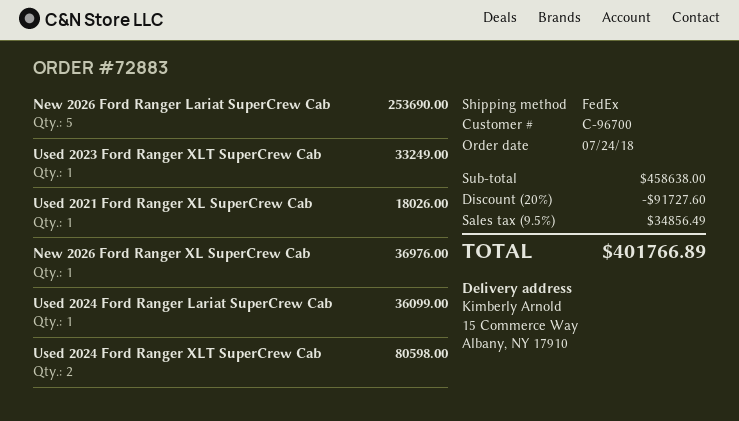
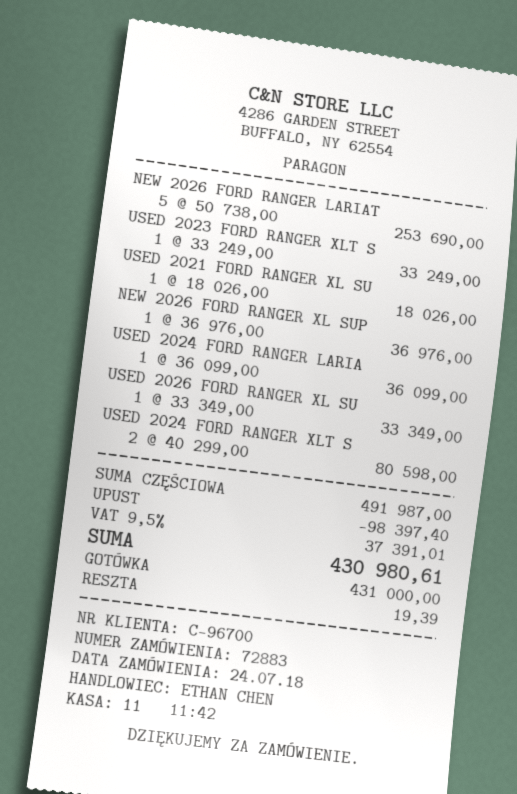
USED 2026 FORD RANGER XL SU: none -> 1 for 33349.00
subtotal: 458638.00 -> 491987.00
discount: 91727.60 -> 98397.40
tax: 9.5% = 34856.49 -> 9.5% = 37391.01
total: 401766.89 -> 430980.61

